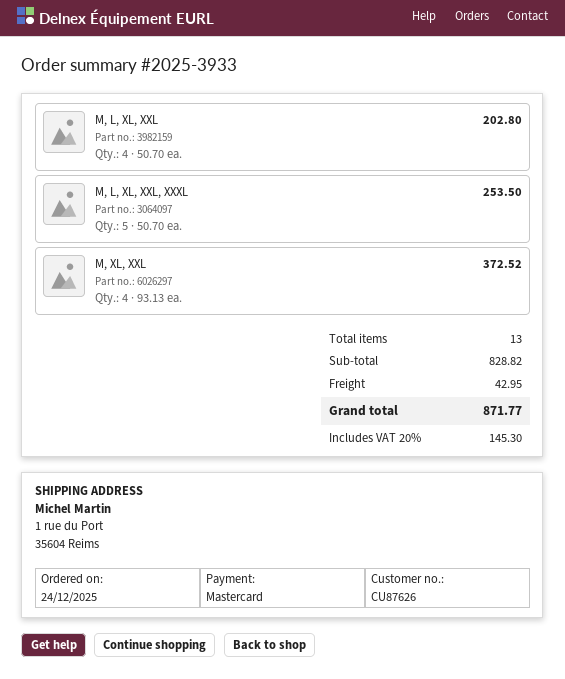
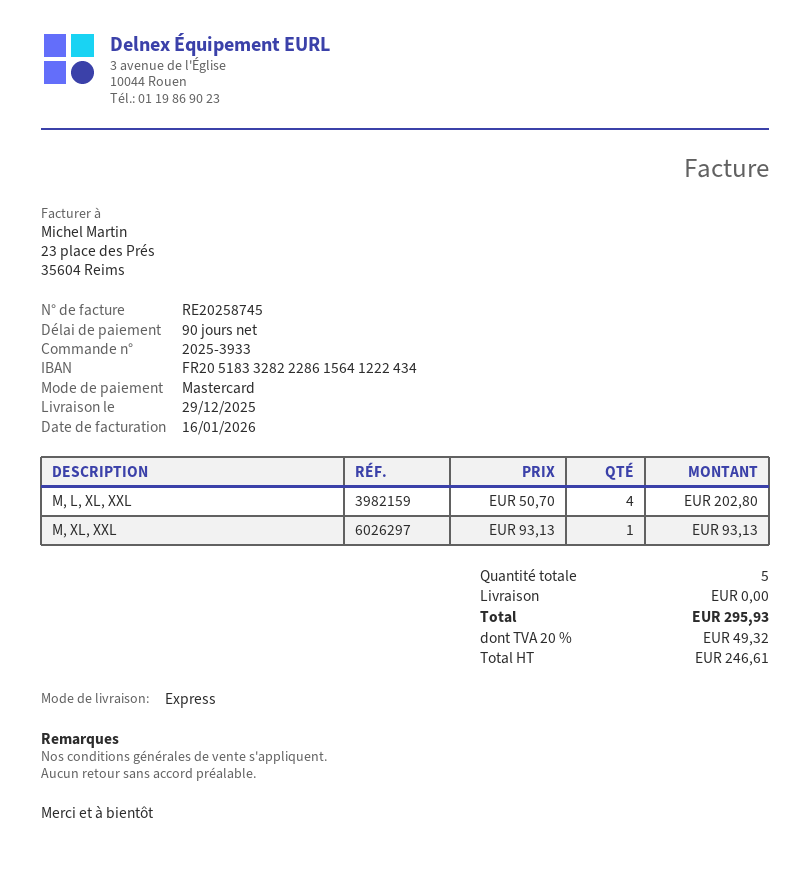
M, L, XL, XXL, XXXL: 5 x 50.70 = 253.50 -> none
M, XL, XXL: 4 x 93.13 = 372.52 -> 1 x 93.13 = 93.13
total quantity: 13 -> 5
shipping: 42.95 -> 0.00
tax: 20% = 145.30 -> 20% = 49.32
total: 871.77 -> 295.93

